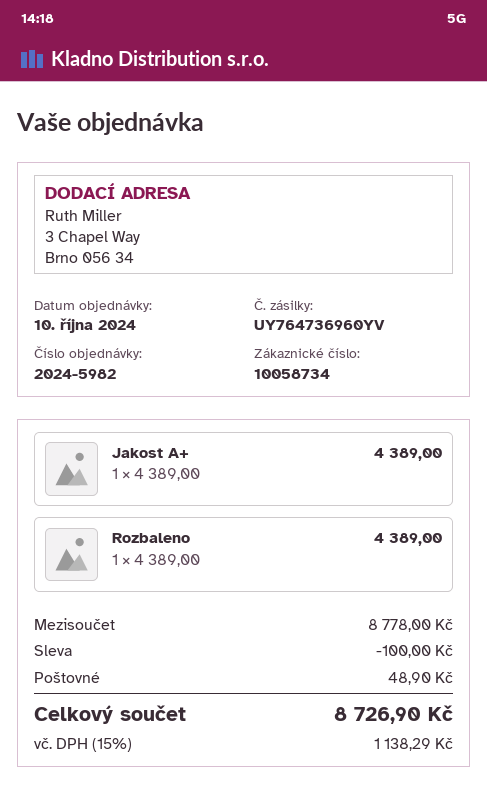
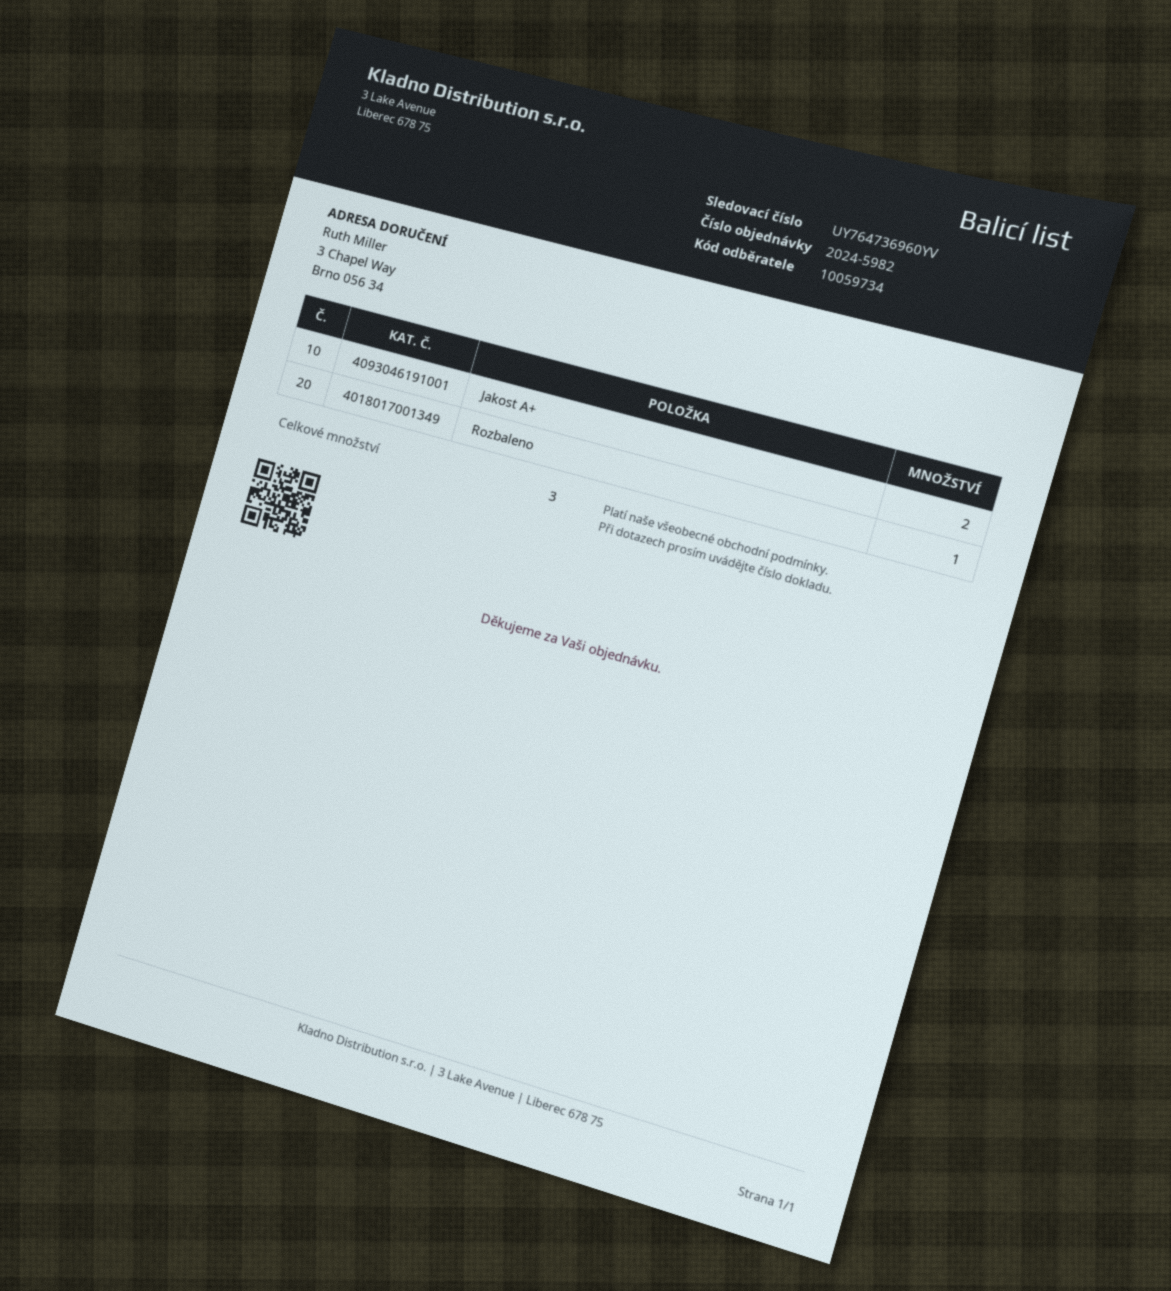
customer number: 10058734 -> 10059734
Jakost A+: 1 -> 2

